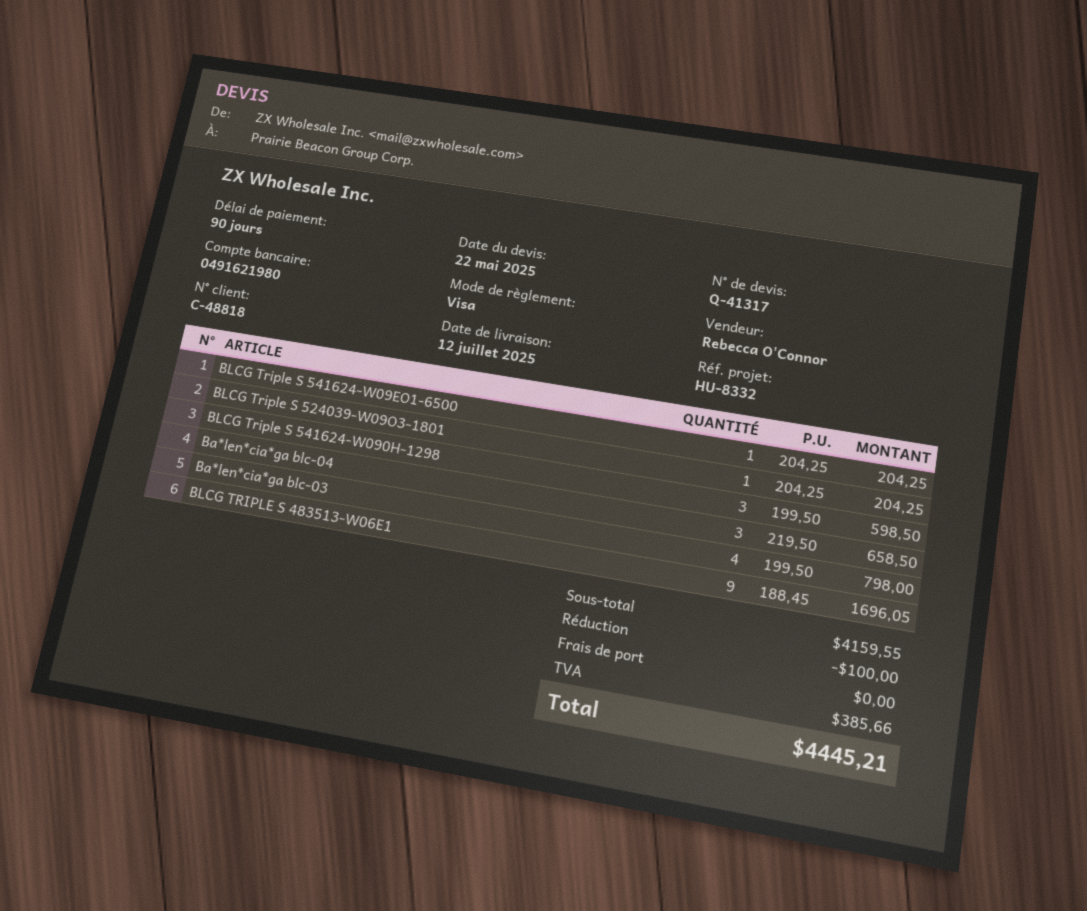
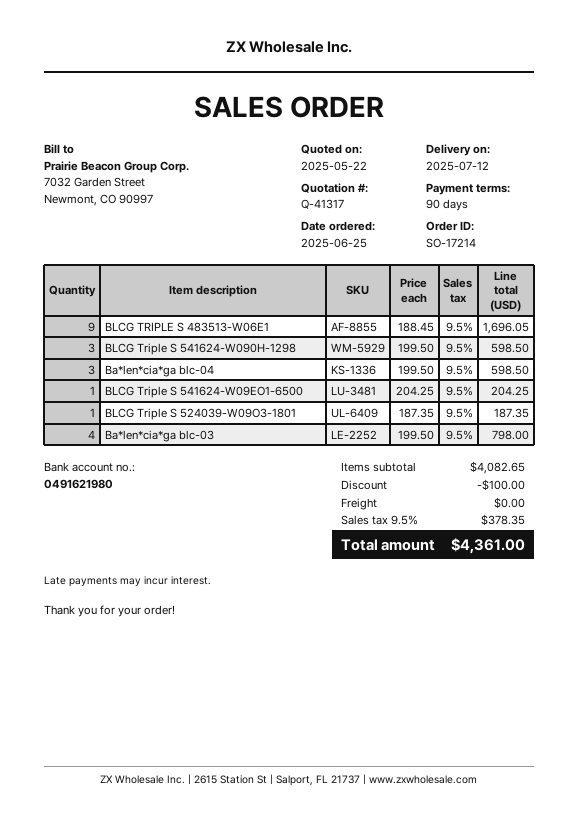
BLCG Triple S 524039-W09O3-1801: 1 x 204.25 = 204.25 -> 1 x 187.35 = 187.35
Ba*len*cia*ga blc-04: 3 x 219.50 = 658.50 -> 3 x 199.50 = 598.50
subtotal: 4159.55 -> 4082.65
tax: 385.66 -> 378.35
total: 4445.21 -> 4361.00

